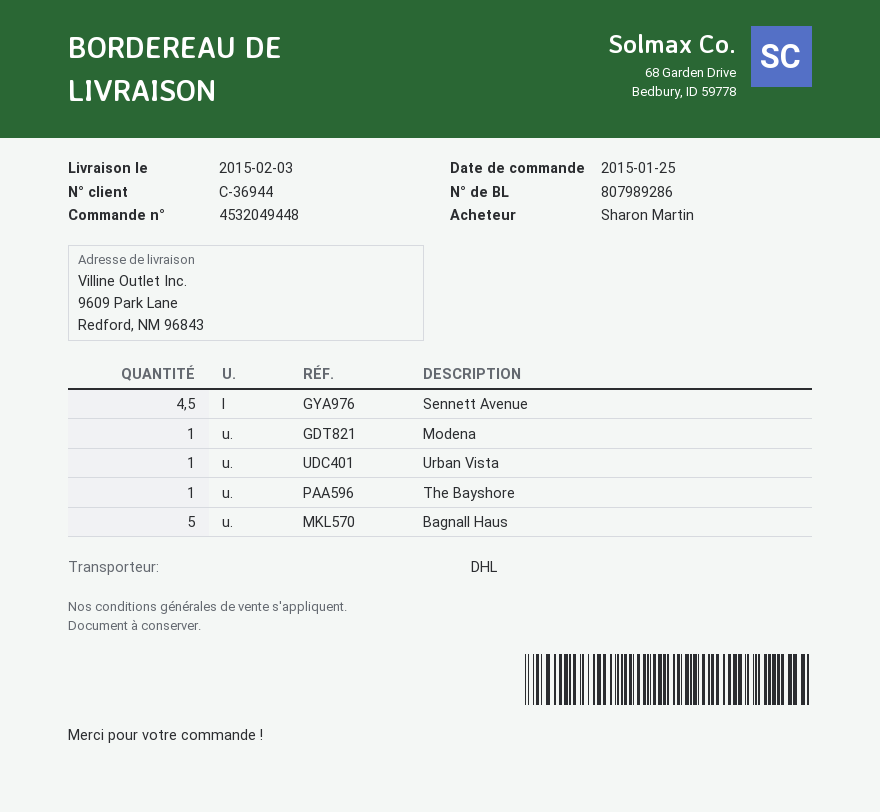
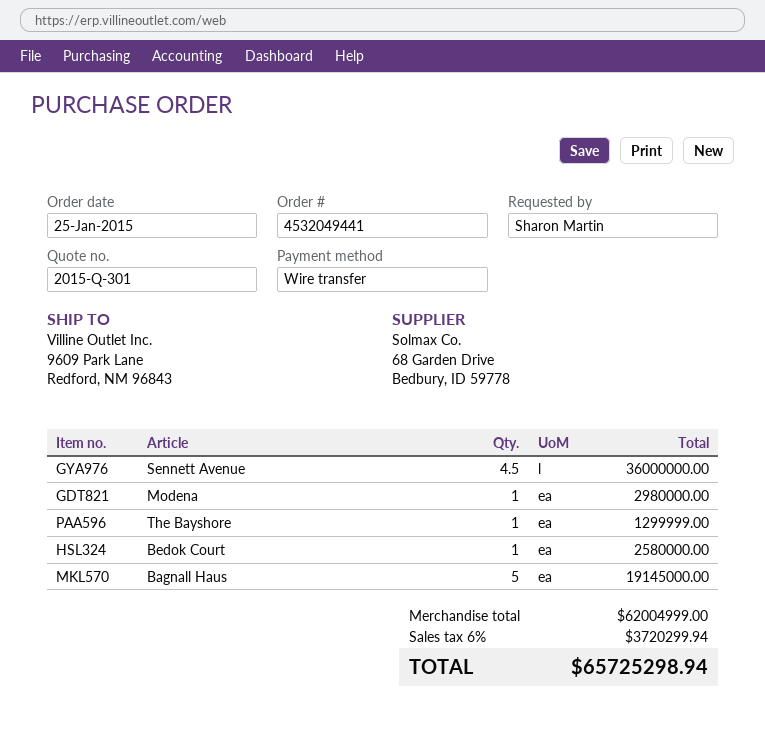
order number: 4532049448 -> 4532049441
Urban Vista: 1 -> none
Bedok Court: none -> 1

